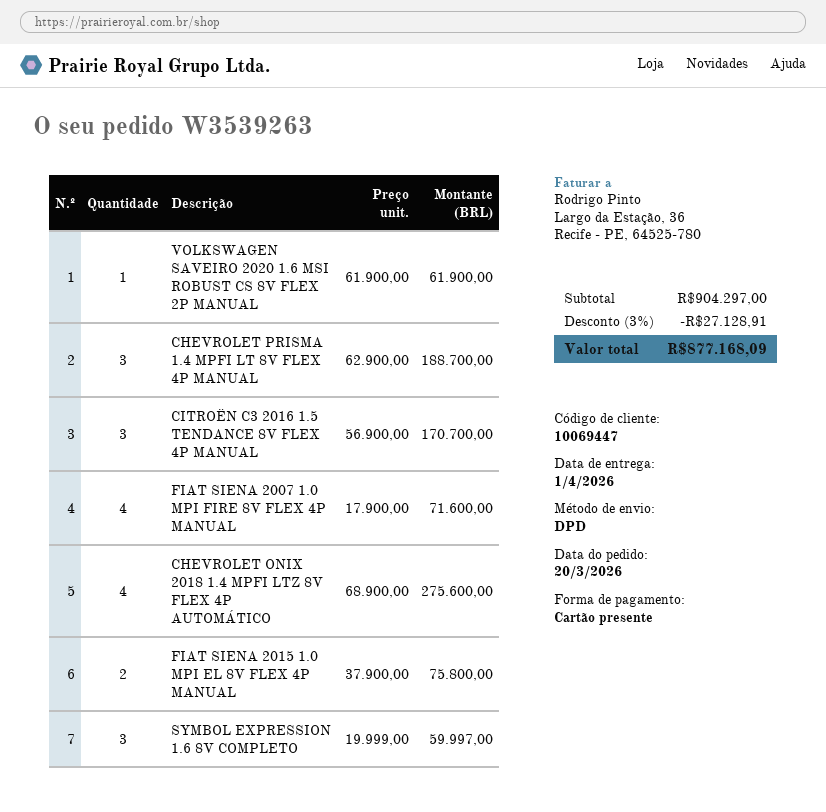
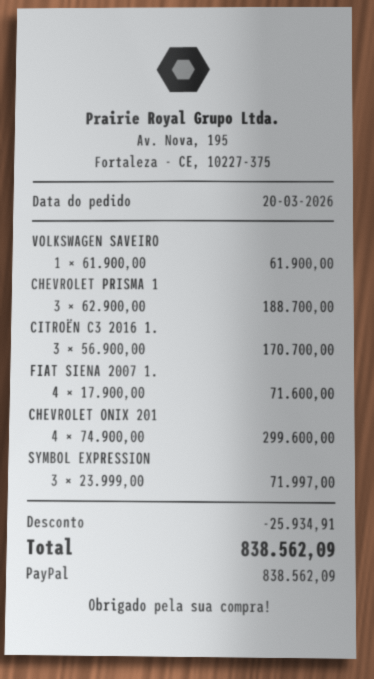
payment method: gift card -> PayPal
CHEVROLET ONIX 2018 1.4 MPFI LTZ 8V FLEX 4P AUTOMÁTICO: 4 x 68900.00 = 275600.00 -> 4 x 74900.00 = 299600.00
FIAT SIENA 2015 1.0 MPI EL 8V FLEX 4P MANUAL: 2 x 37900.00 = 75800.00 -> none
SYMBOL EXPRESSION 1.6 8V COMPLETO: 3 x 19999.00 = 59997.00 -> 3 x 23999.00 = 71997.00
discount: 27128.91 -> 25934.91
total: 877168.09 -> 838562.09

